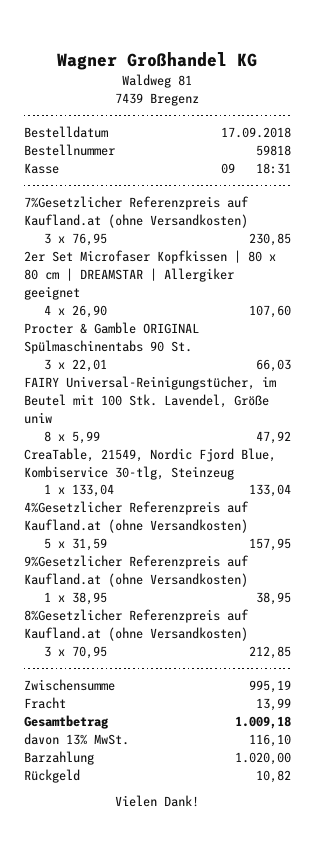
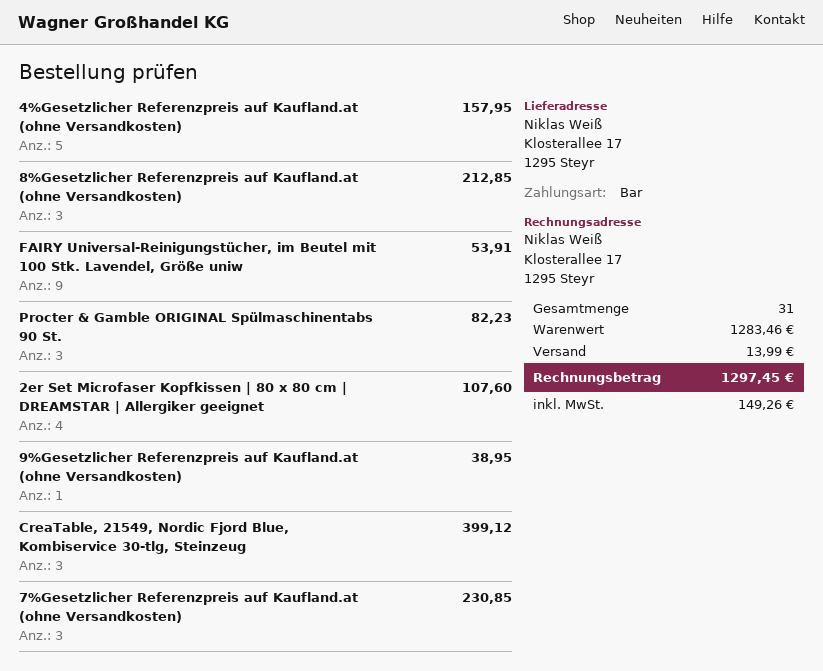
Procter & Gamble ORIGINAL Spülmaschinentabs 90 St.: 3 for 66.03 -> 3 for 82.23
FAIRY Universal-Reinigungstücher, im Beutel mit 100 Stk. Lavendel, Größe uniw: 8 for 47.92 -> 9 for 53.91
CreaTable, 21549, Nordic Fjord Blue, Kombiservice 30-tlg, Steinzeug: 1 for 133.04 -> 3 for 399.12
subtotal: 995.19 -> 1283.46
tax: 116.10 -> 149.26
total: 1009.18 -> 1297.45

